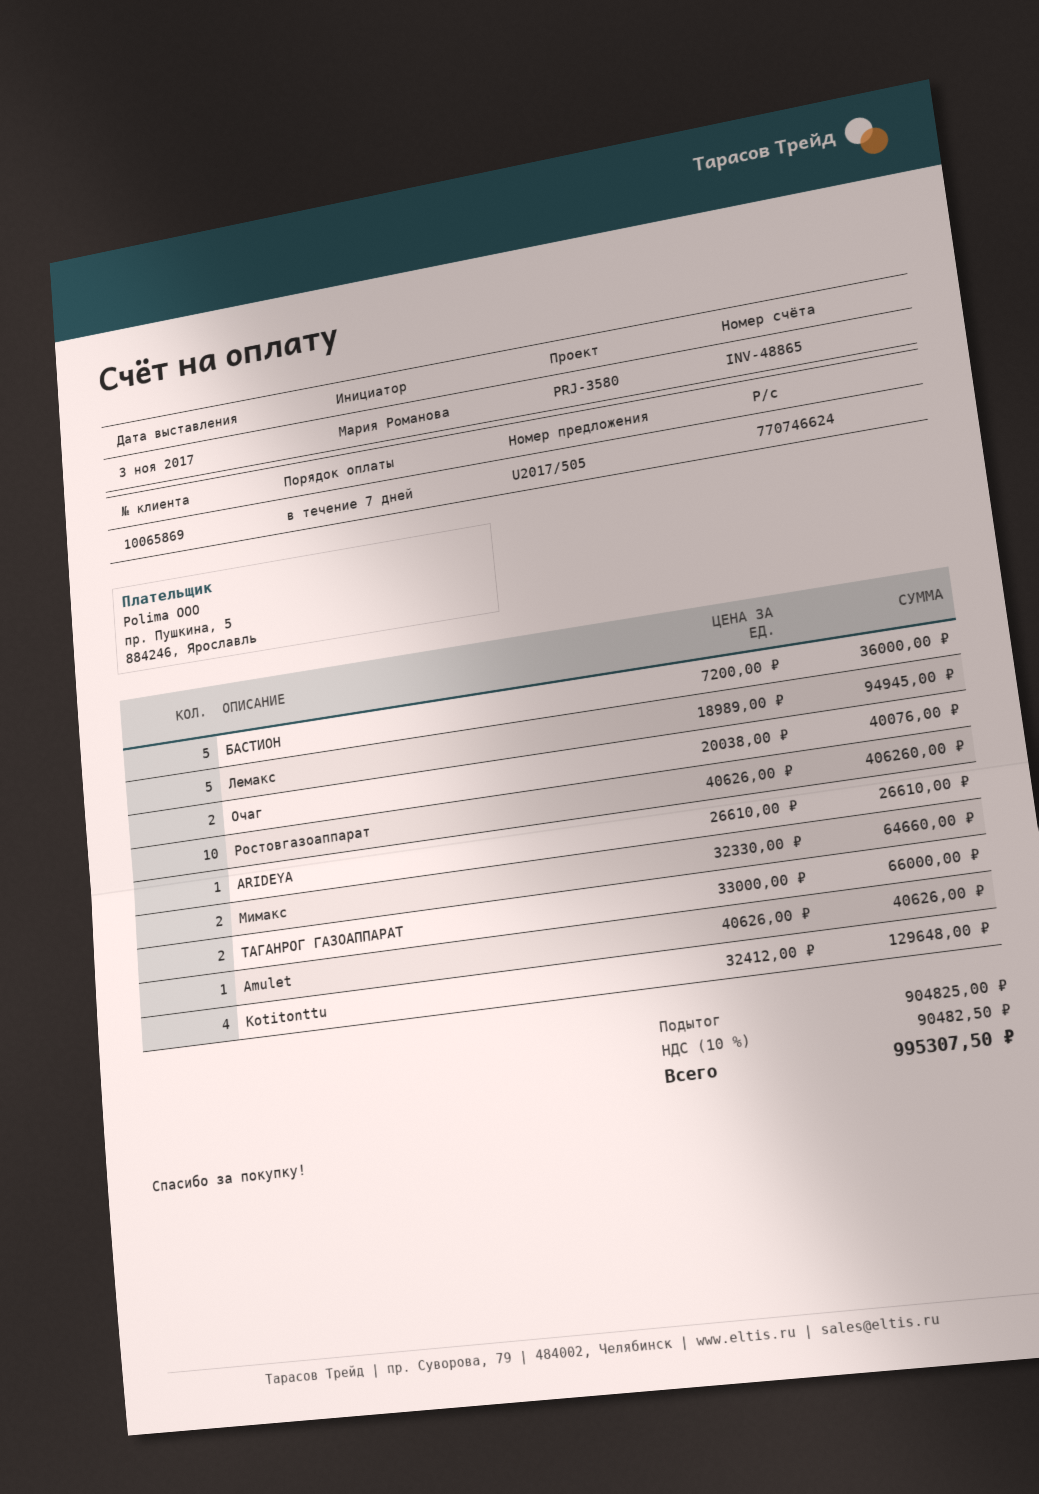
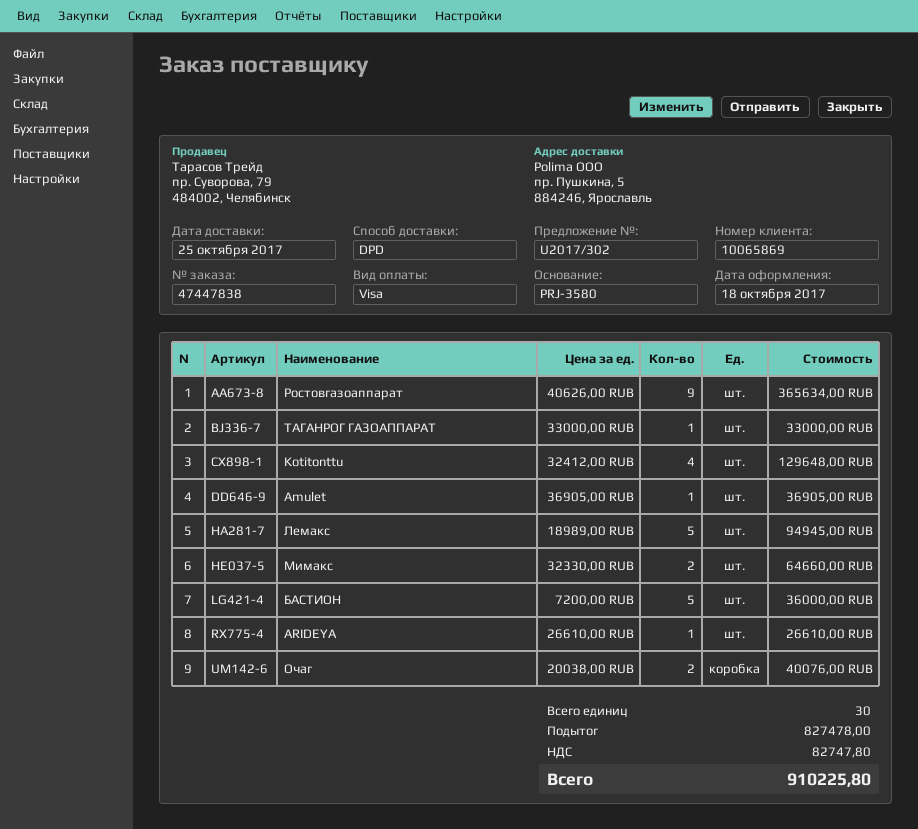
quote number: U2017/505 -> U2017/302
Ростовгазоаппарат: 10 x 40626.00 = 406260.00 -> 9 x 40626.00 = 365634.00
ТАГАНРОГ ГАЗОАППАРАТ: 2 x 33000.00 = 66000.00 -> 1 x 33000.00 = 33000.00
Amulet: 1 x 40626.00 = 40626.00 -> 1 x 36905.00 = 36905.00
subtotal: 904825.00 -> 827478.00
tax: 90482.50 -> 82747.80
total: 995307.50 -> 910225.80

